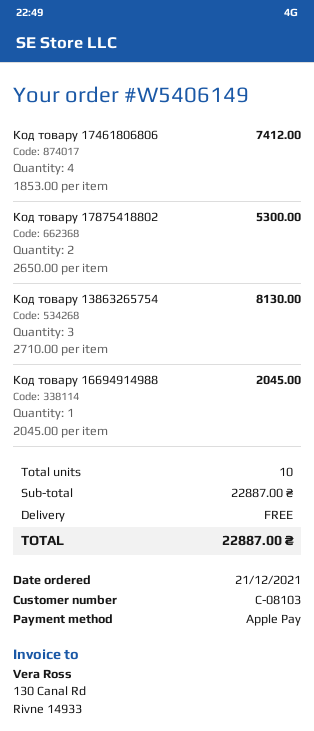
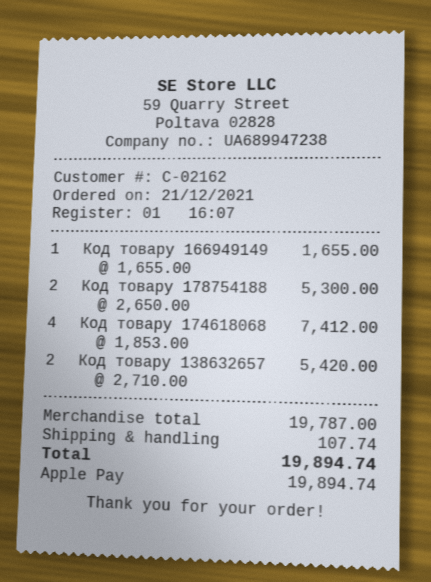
customer number: C-08103 -> C-02162
Код товару 13863265754: 3 x 2710.00 = 8130.00 -> 2 x 2710.00 = 5420.00
Код товару 16694914988: 1 x 2045.00 = 2045.00 -> 1 x 1655.00 = 1655.00
subtotal: 22887.00 -> 19787.00
shipping: 0.00 -> 107.74
total: 22887.00 -> 19894.74

